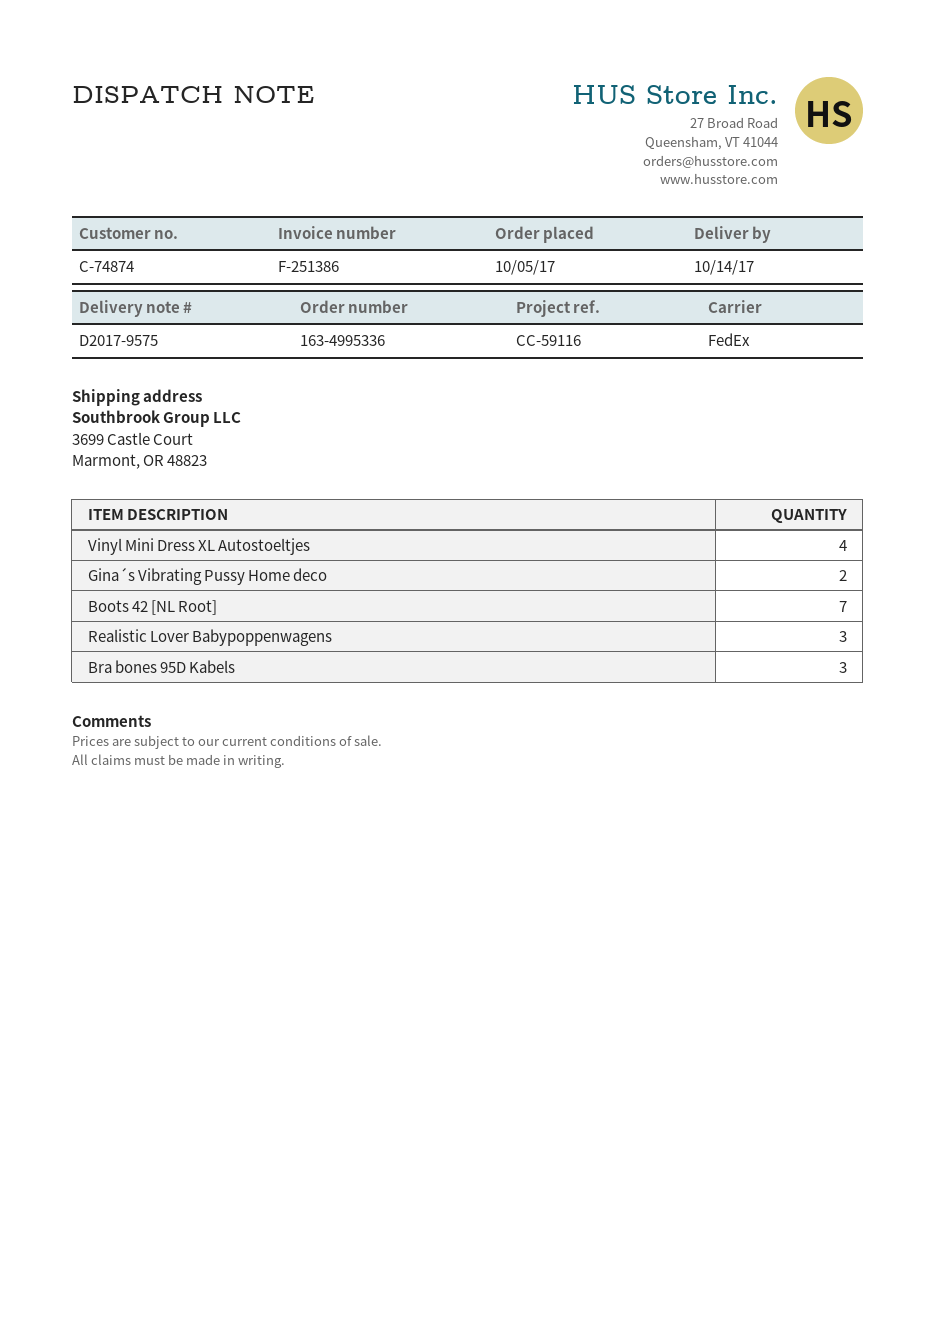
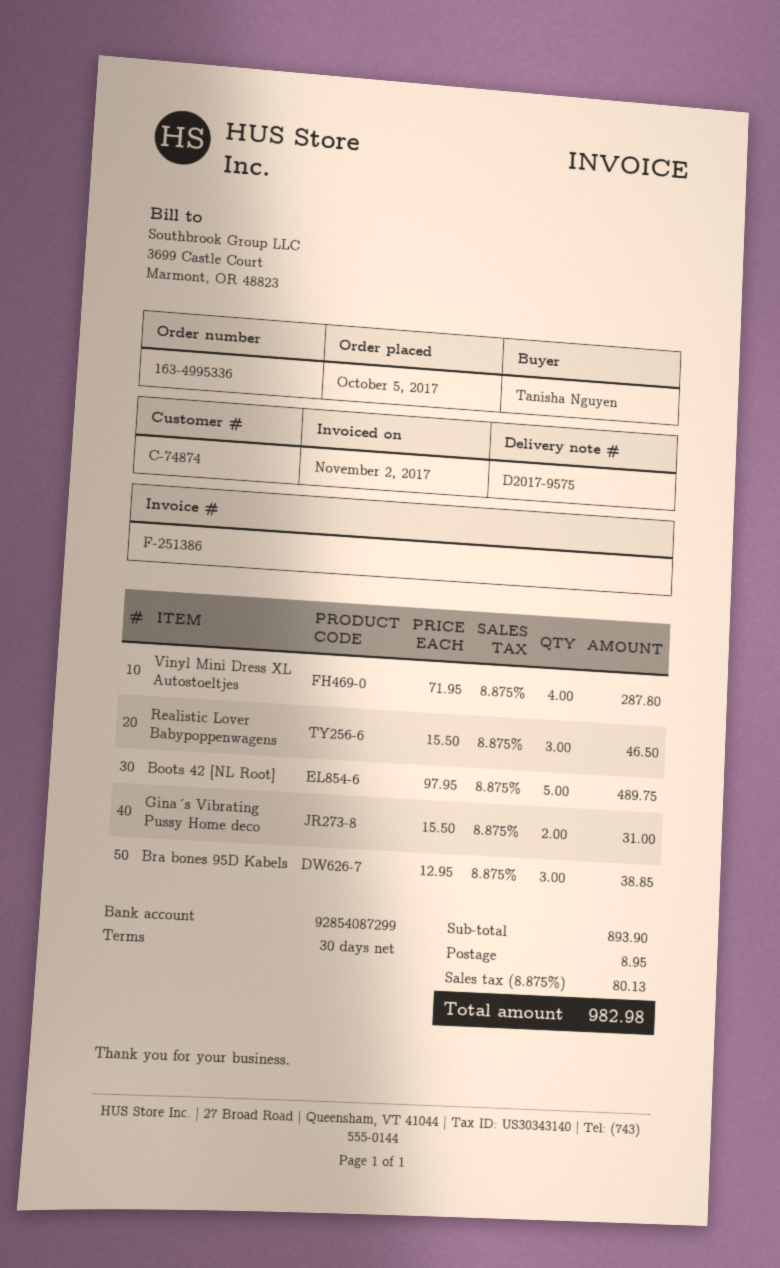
Boots 42 [NL Root]: 7 -> 5

